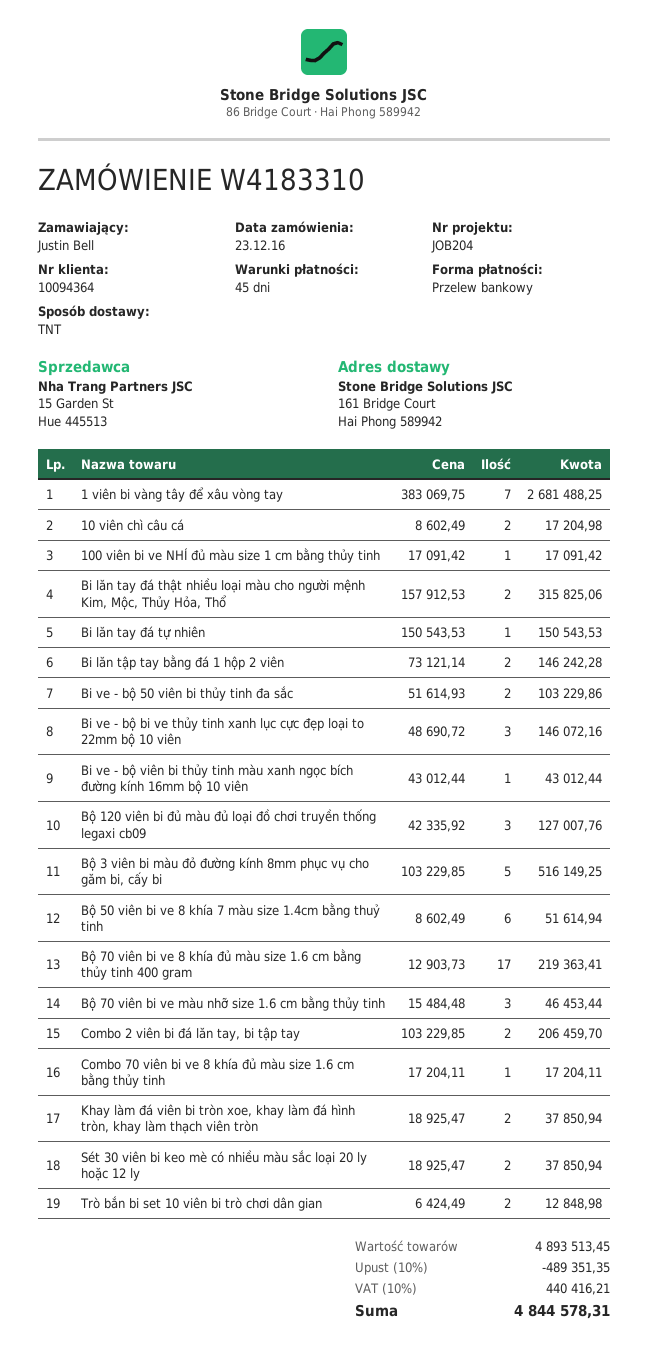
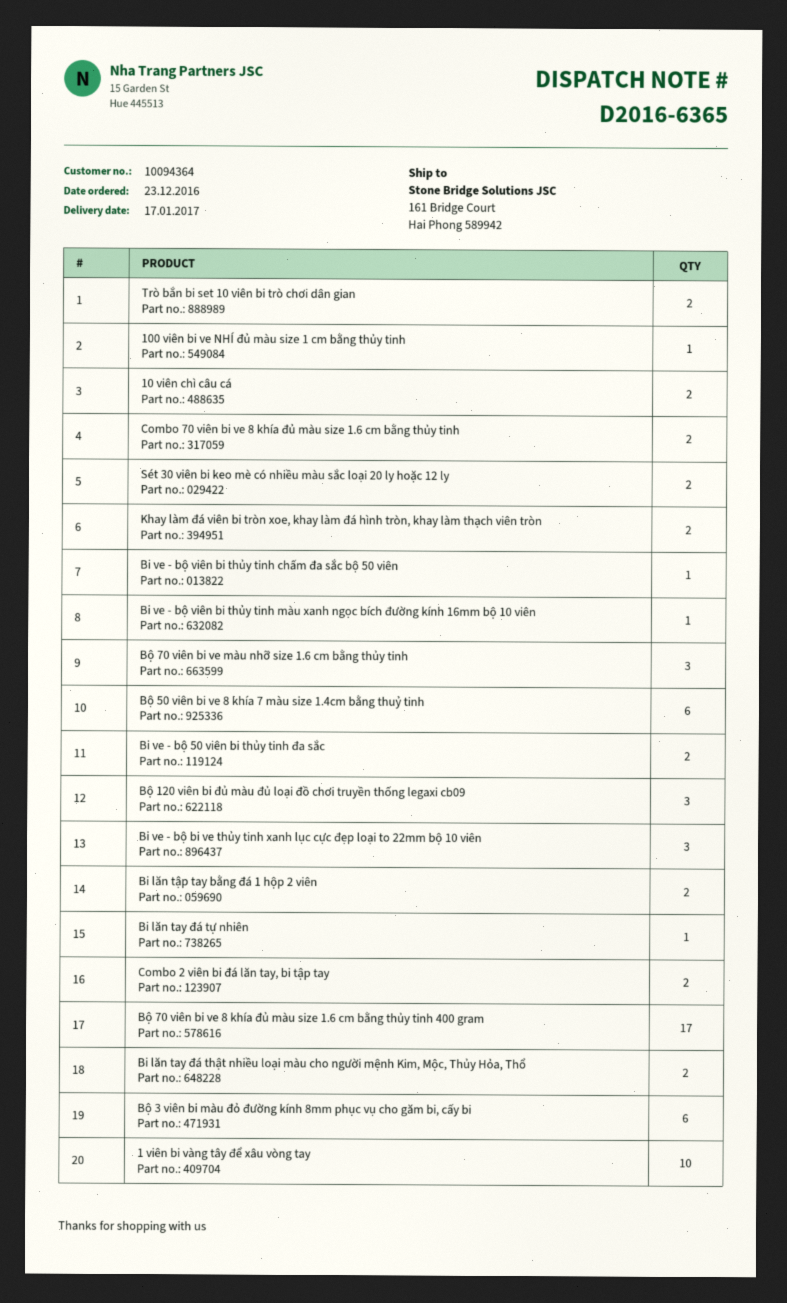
1 viên bi vàng tây để xâu vòng tay: 7 -> 10
Bộ 3 viên bi màu đỏ đường kính 8mm phục vụ cho găm bi, cấy bi: 5 -> 6
Combo 70 viên bi ve 8 khía đủ màu size 1.6 cm bằng thủy tinh: 1 -> 2
Bi ve - bộ viên bi thủy tinh chấm đa sắc bộ 50 viên: none -> 1

